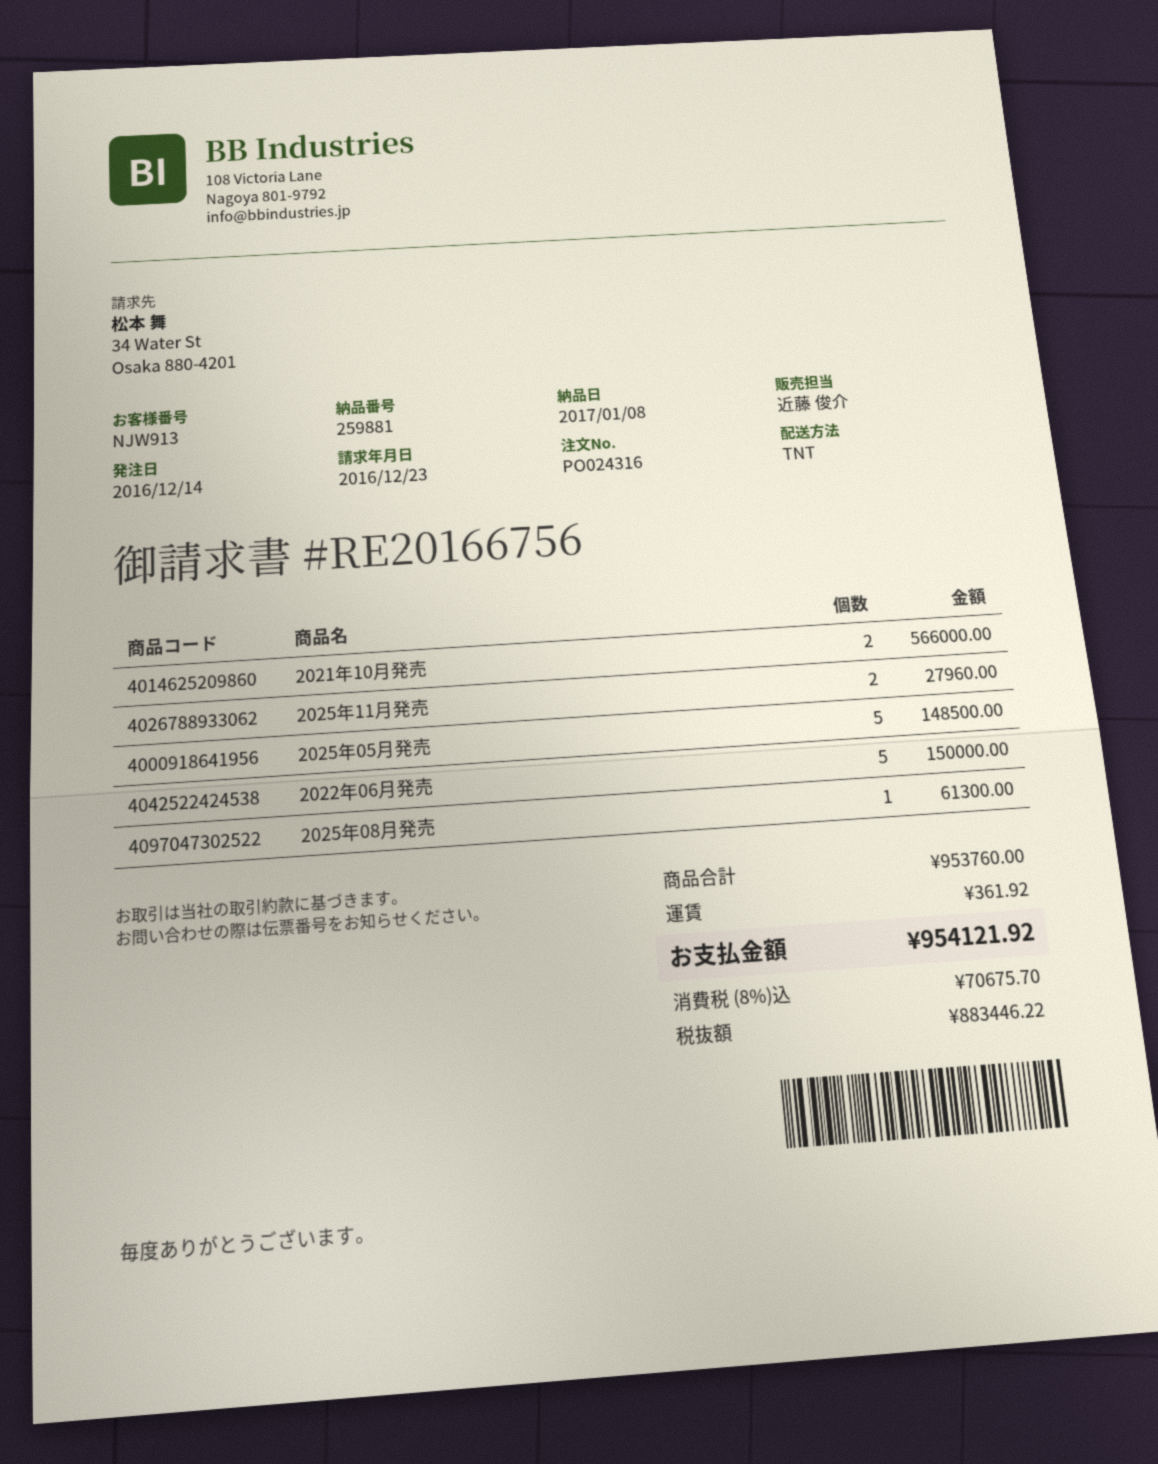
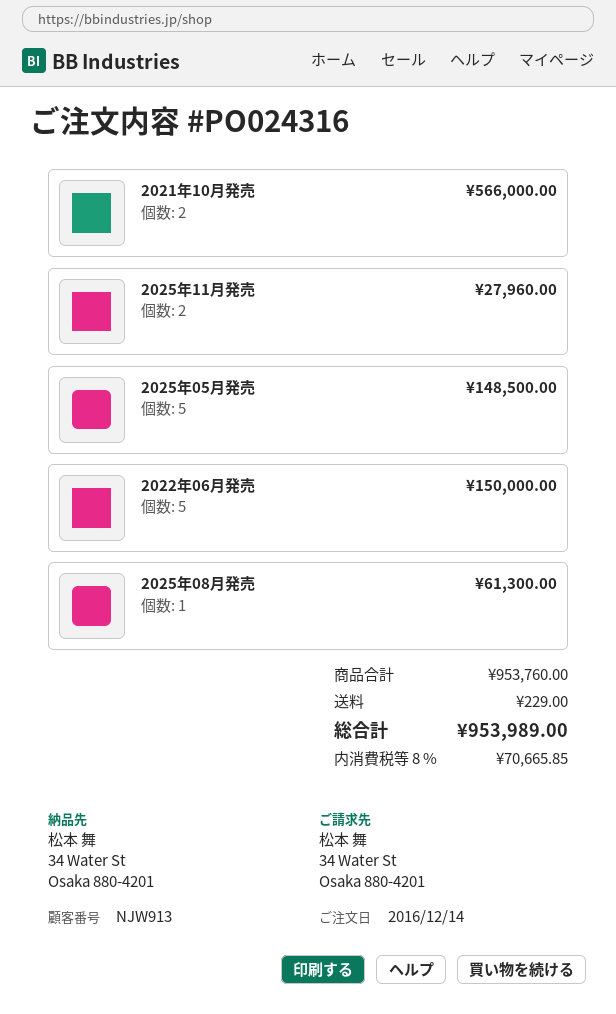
shipping: 361.92 -> 229.00
tax: 8% = 70675.70 -> 8% = 70665.85
total: 954121.92 -> 953989.00

